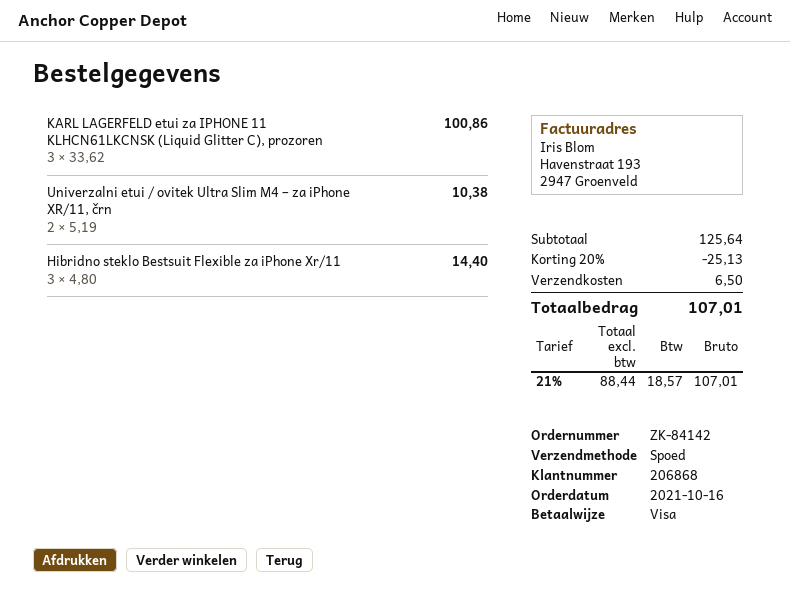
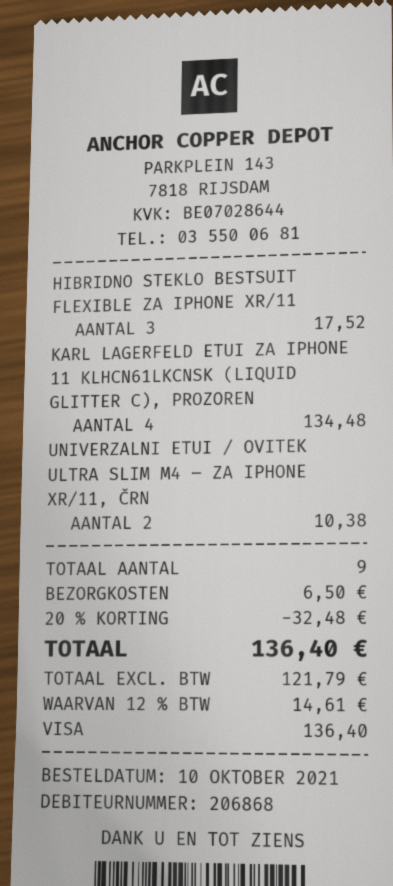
order date: 2021-10-16 -> 2021-10-10
KARL LAGERFELD etui za IPHONE 11 KLHCN61LKCNSK (Liquid Glitter C), prozoren: 3 for 100.86 -> 4 for 134.48
Hibridno steklo Bestsuit Flexible za iPhone Xr/11: 3 for 14.40 -> 3 for 17.52
discount: 20% = 25.13 -> 20% = 32.48
net: 88.44 -> 121.79
tax: 21% = 18.57 -> 12% = 14.61
total: 107.01 -> 136.40

